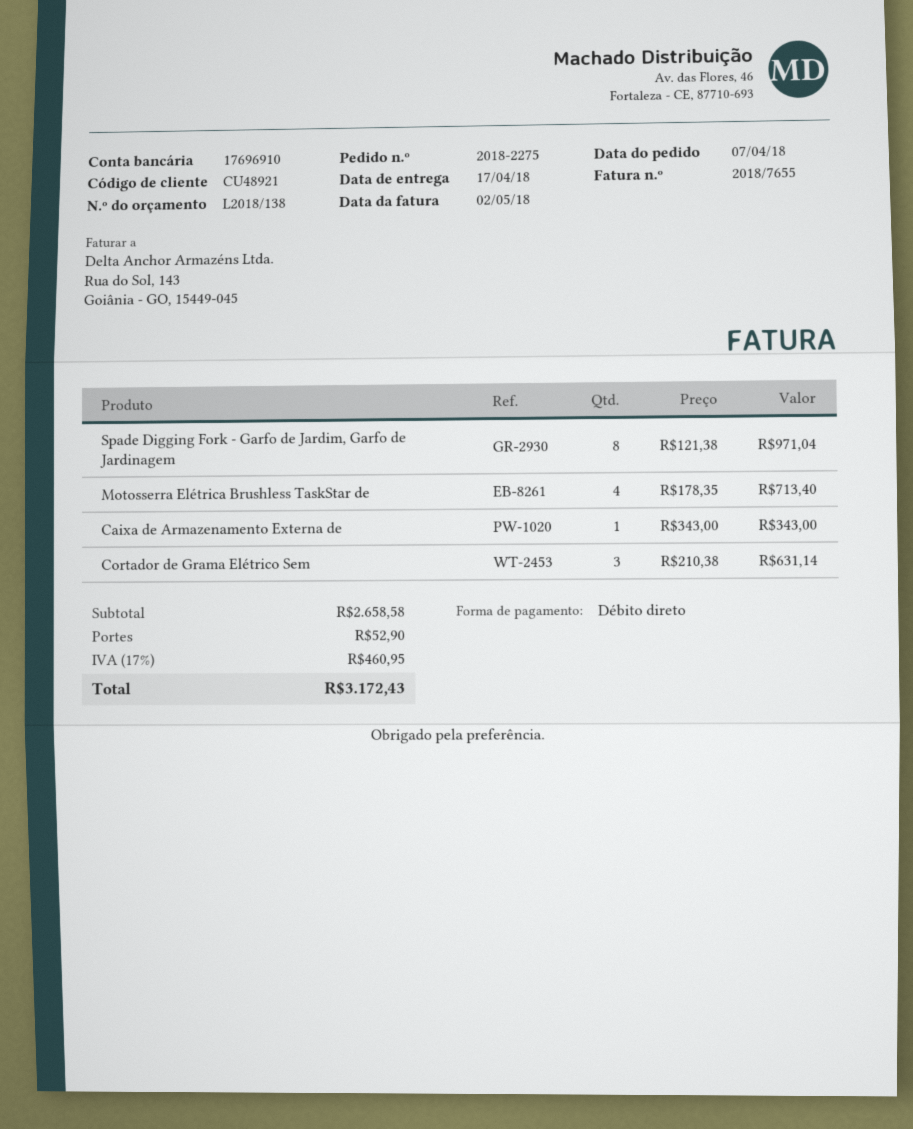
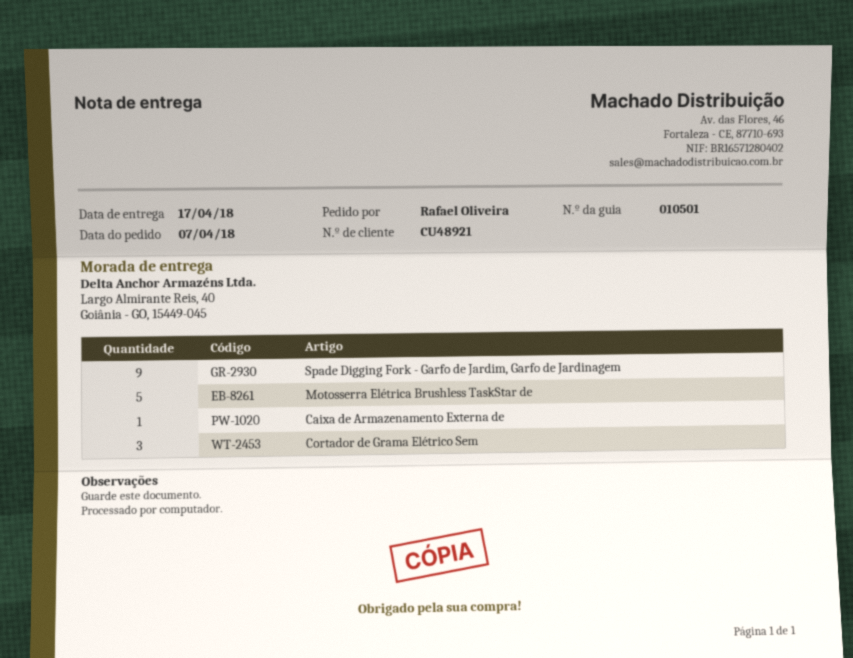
Spade Digging Fork - Garfo de Jardim, Garfo de Jardinagem: 8 -> 9
Motosserra Elétrica Brushless TaskStar de: 4 -> 5

